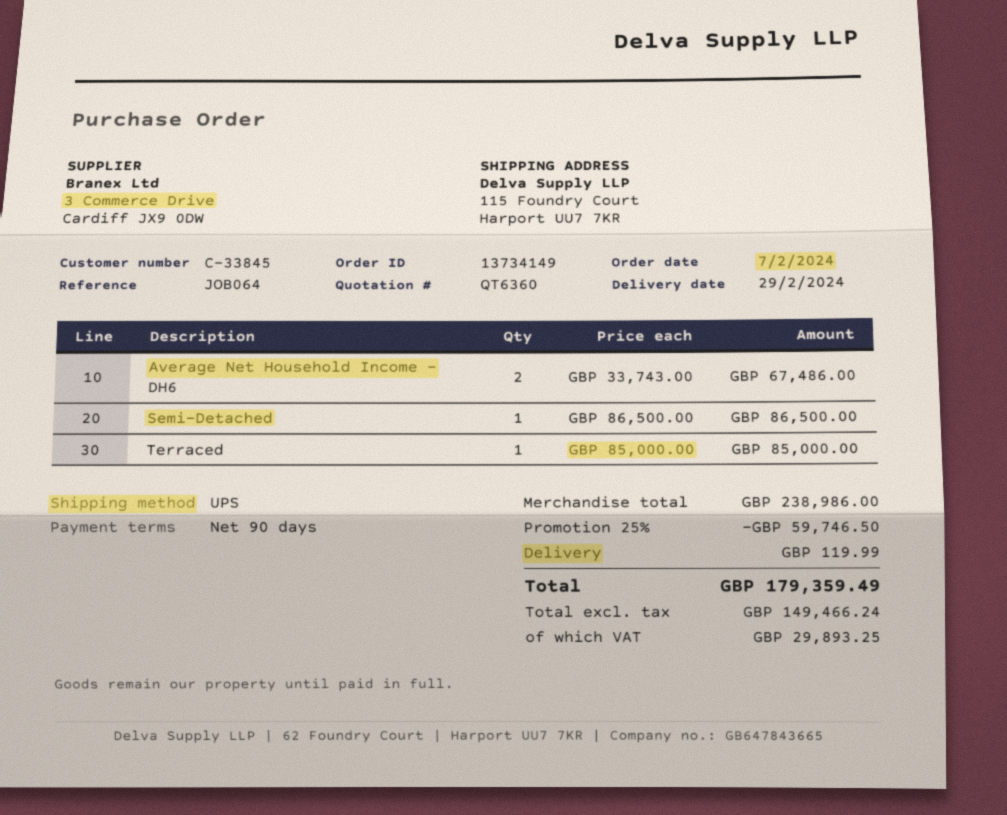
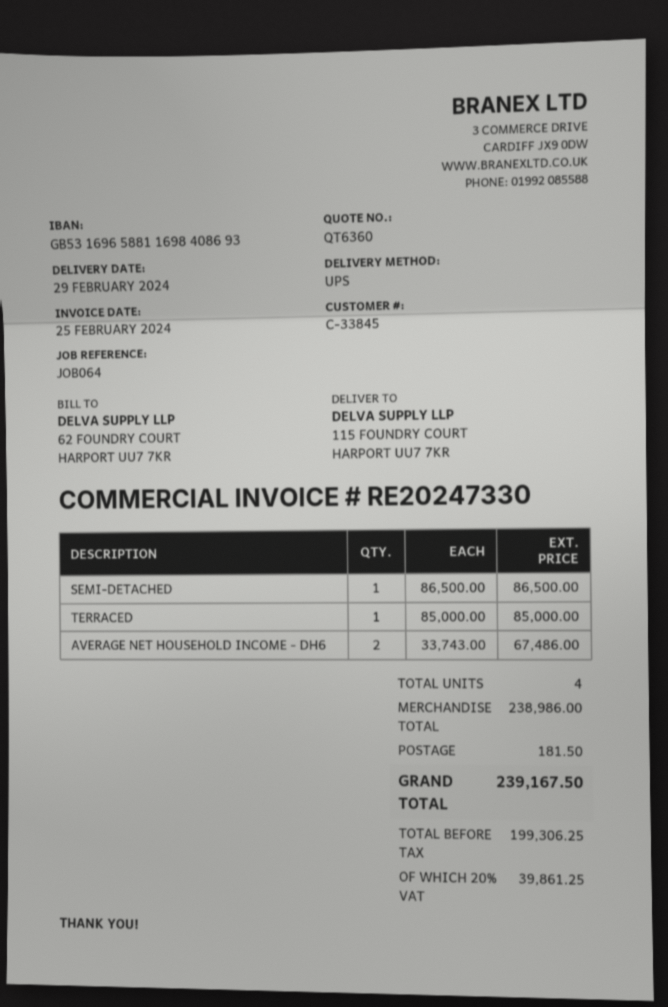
discount: 25% = 59746.50 -> none
shipping: 119.99 -> 181.50
net: 149466.24 -> 199306.25
tax: 29893.25 -> 39861.25
total: 179359.49 -> 239167.50

